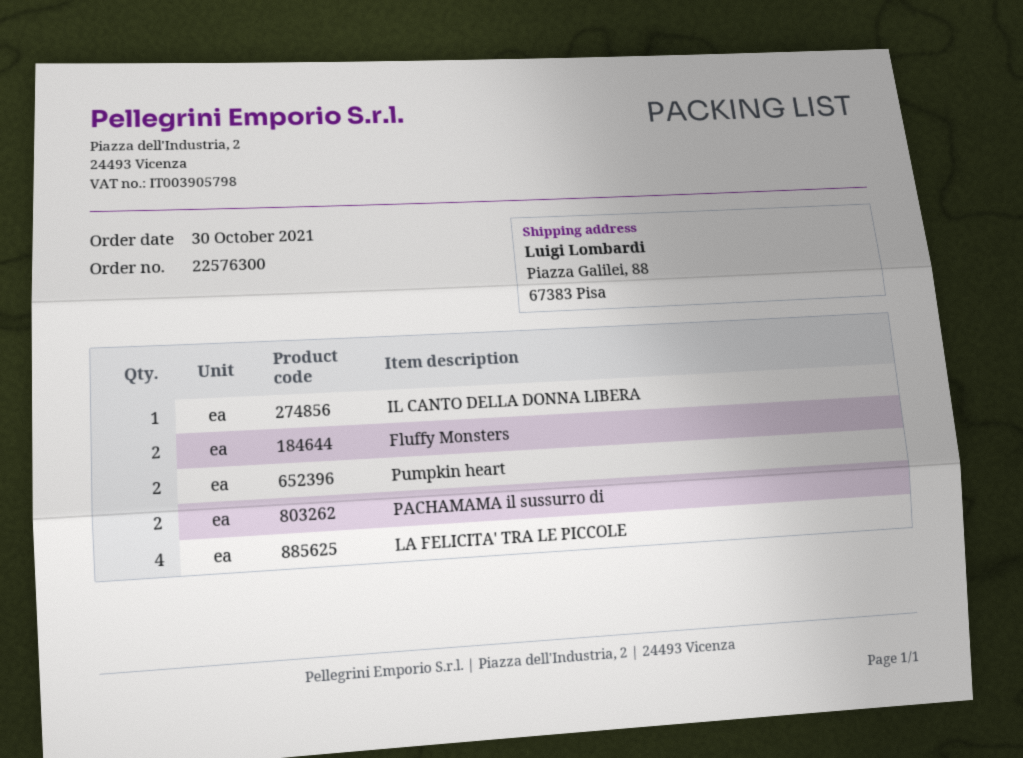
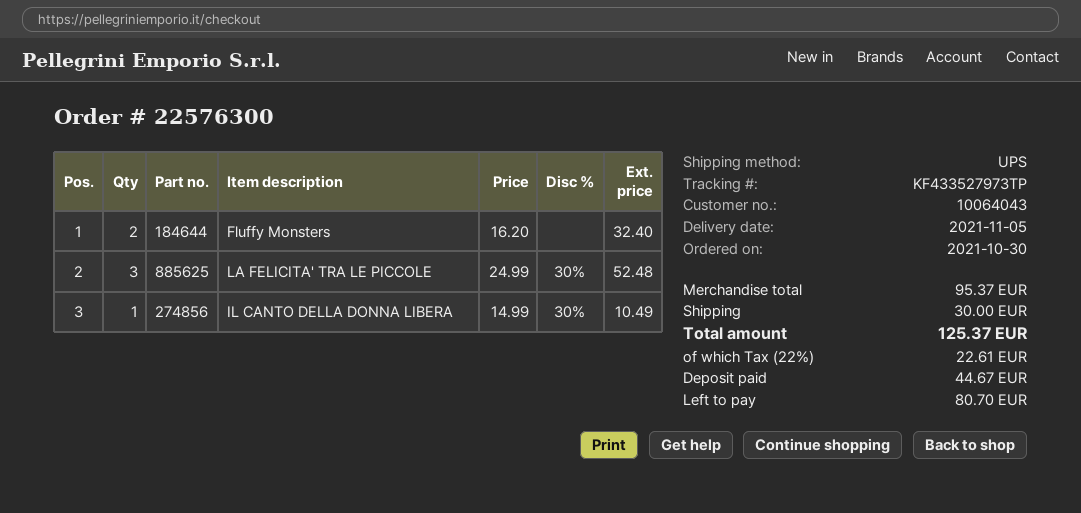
Pumpkin heart: 2 -> none
PACHAMAMA il sussurro di: 2 -> none
LA FELICITA' TRA LE PICCOLE: 4 -> 3

